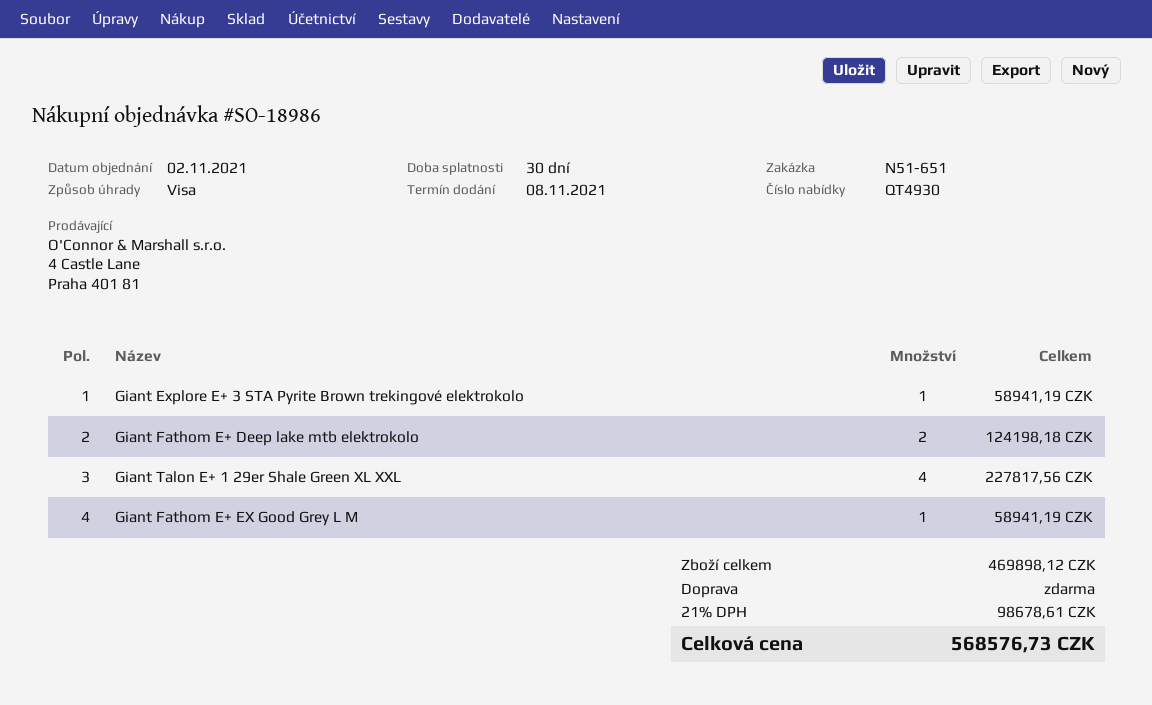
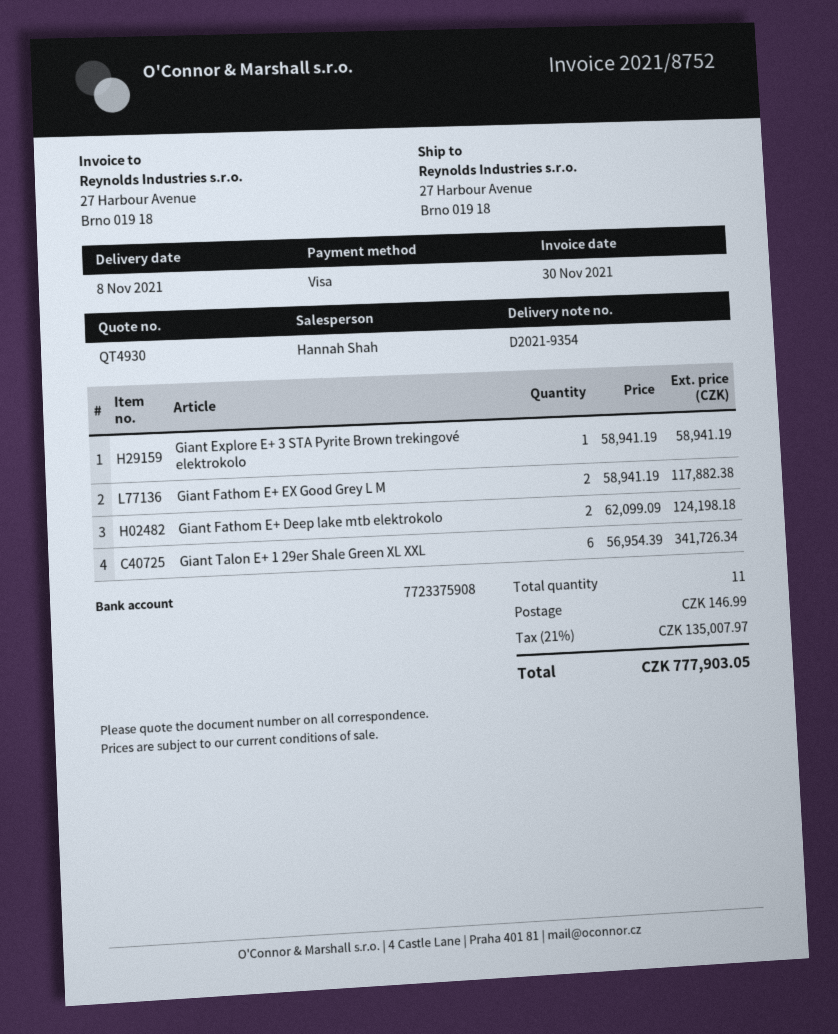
Giant Talon E+ 1 29er Shale Green XL XXL: 4 for 227817.56 -> 6 for 341726.34
Giant Fathom E+ EX Good Grey L M: 1 for 58941.19 -> 2 for 117882.38
shipping: 0.00 -> 146.99
tax: 21% = 98678.61 -> 21% = 135007.97
total: 568576.73 -> 777903.05

